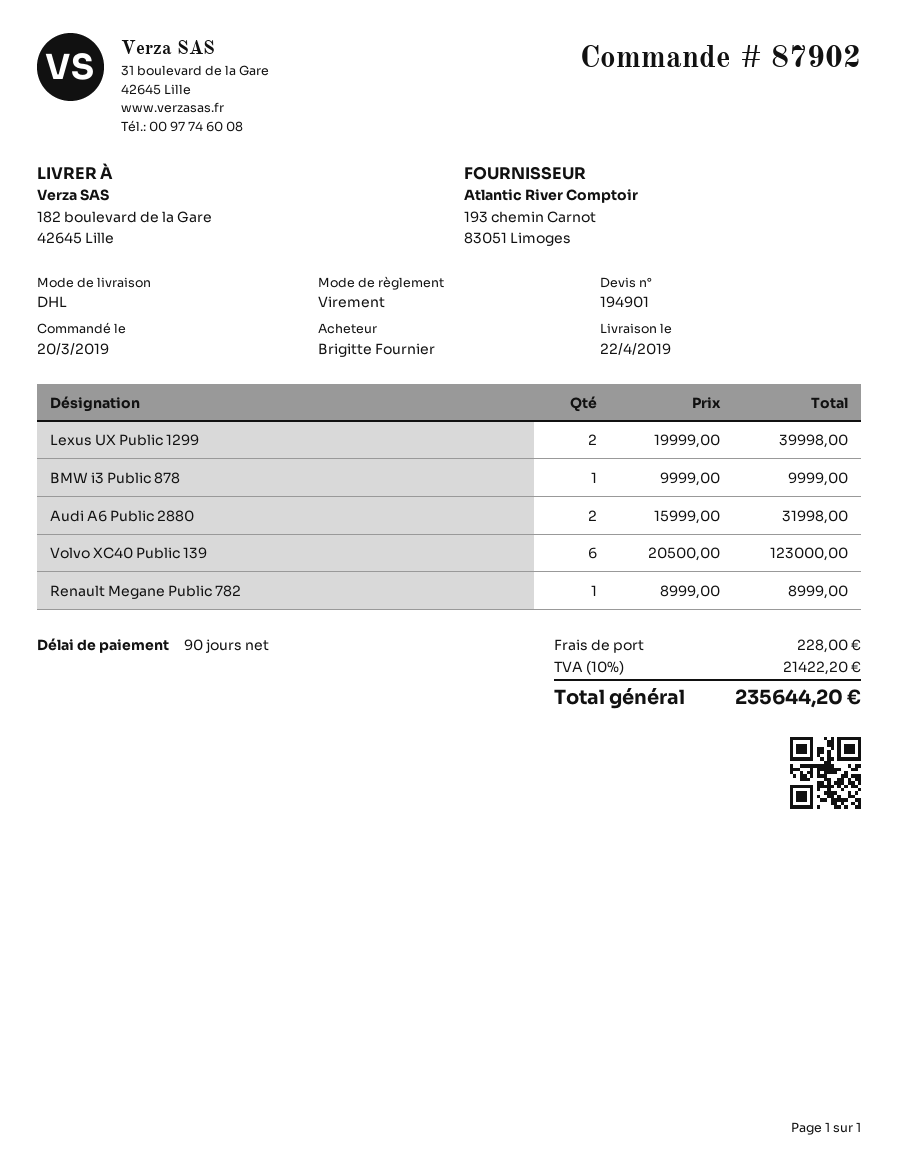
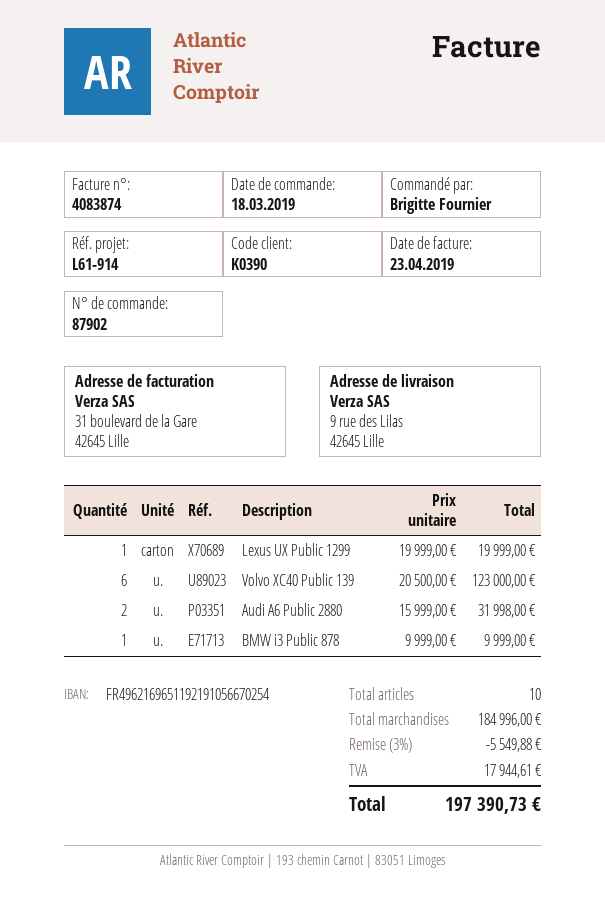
order date: 2019-03-20 -> 2019-03-18
ship to: 182 boulevard de la Gare, 42645 Lille -> 9 rue des Lilas, 42645 Lille
Lexus UX Public 1299: 2 x 19999.00 = 39998.00 -> 1 x 19999.00 = 19999.00
Renault Megane Public 782: 1 x 8999.00 = 8999.00 -> none
discount: none -> 3% = 5549.88
shipping: 228.00 -> none
tax: 21422.20 -> 17944.61
total: 235644.20 -> 197390.73

